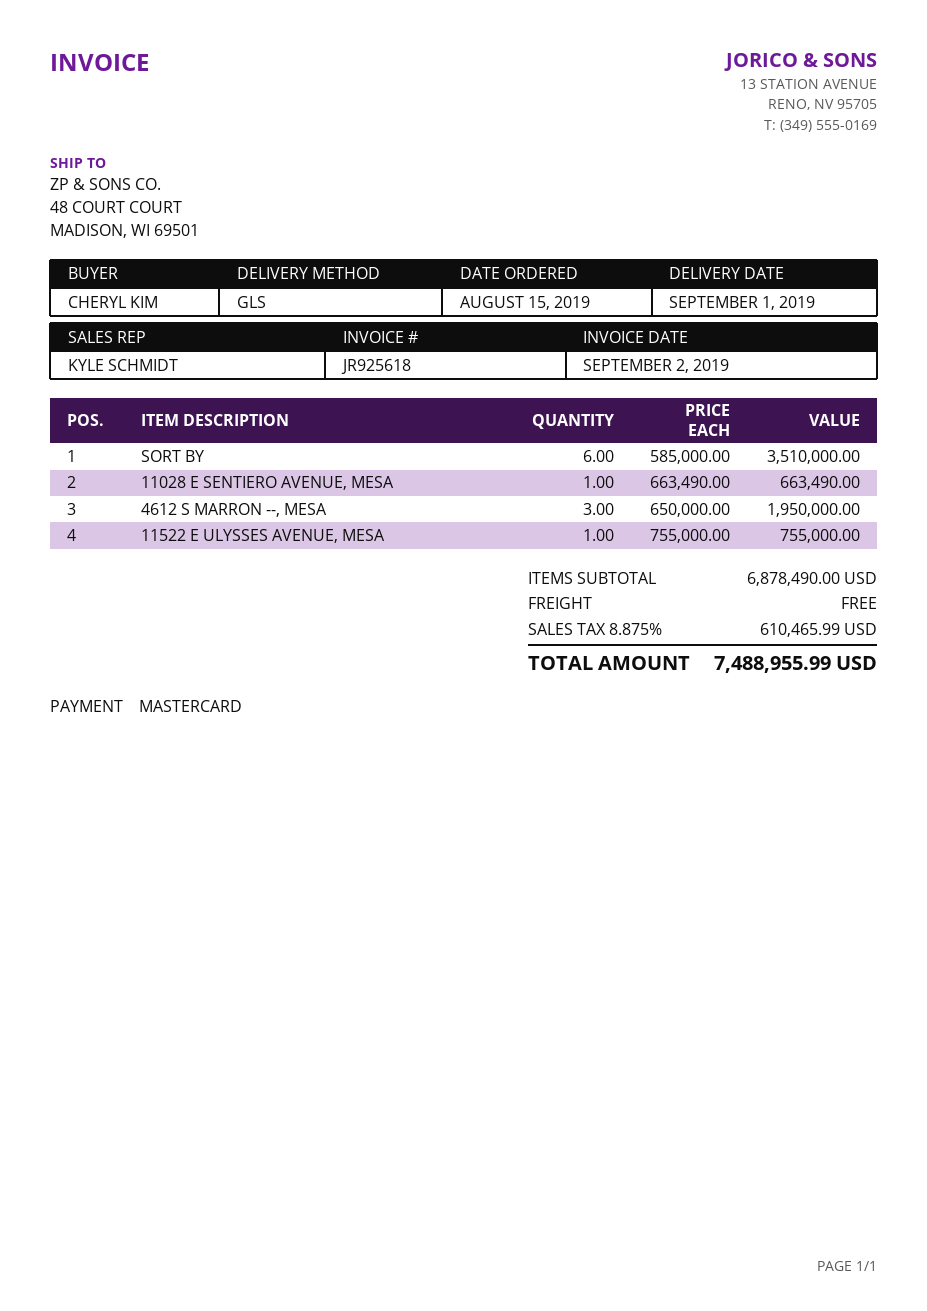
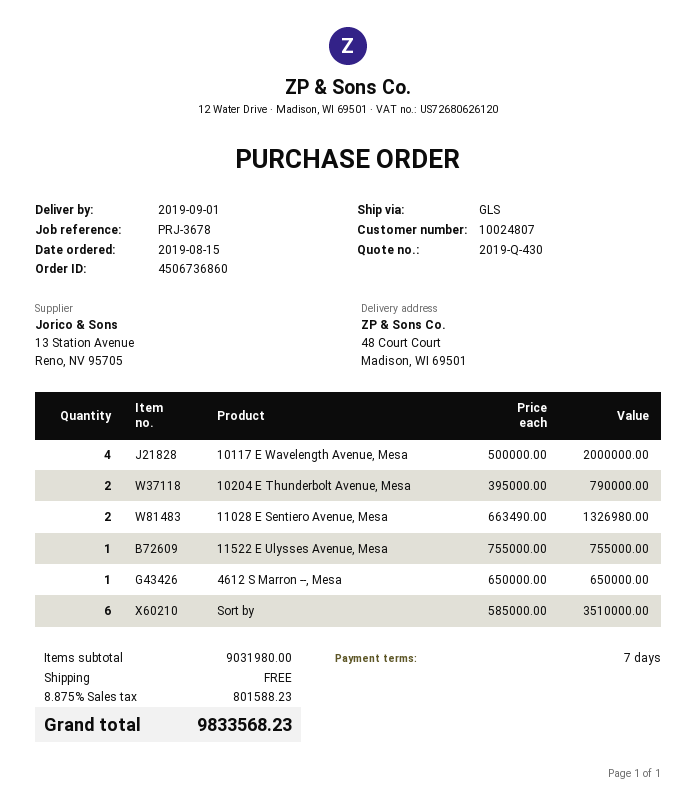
11028 E SENTIERO AVENUE, MESA: 1 x 663490.00 = 663490.00 -> 2 x 663490.00 = 1326980.00
4612 S MARRON --, MESA: 3 x 650000.00 = 1950000.00 -> 1 x 650000.00 = 650000.00
10117 E Wavelength Avenue, Mesa: none -> 4 x 500000.00 = 2000000.00
10204 E Thunderbolt Avenue, Mesa: none -> 2 x 395000.00 = 790000.00
subtotal: 6878490.00 -> 9031980.00
tax: 8.875% = 610465.99 -> 8.875% = 801588.23
total: 7488955.99 -> 9833568.23

